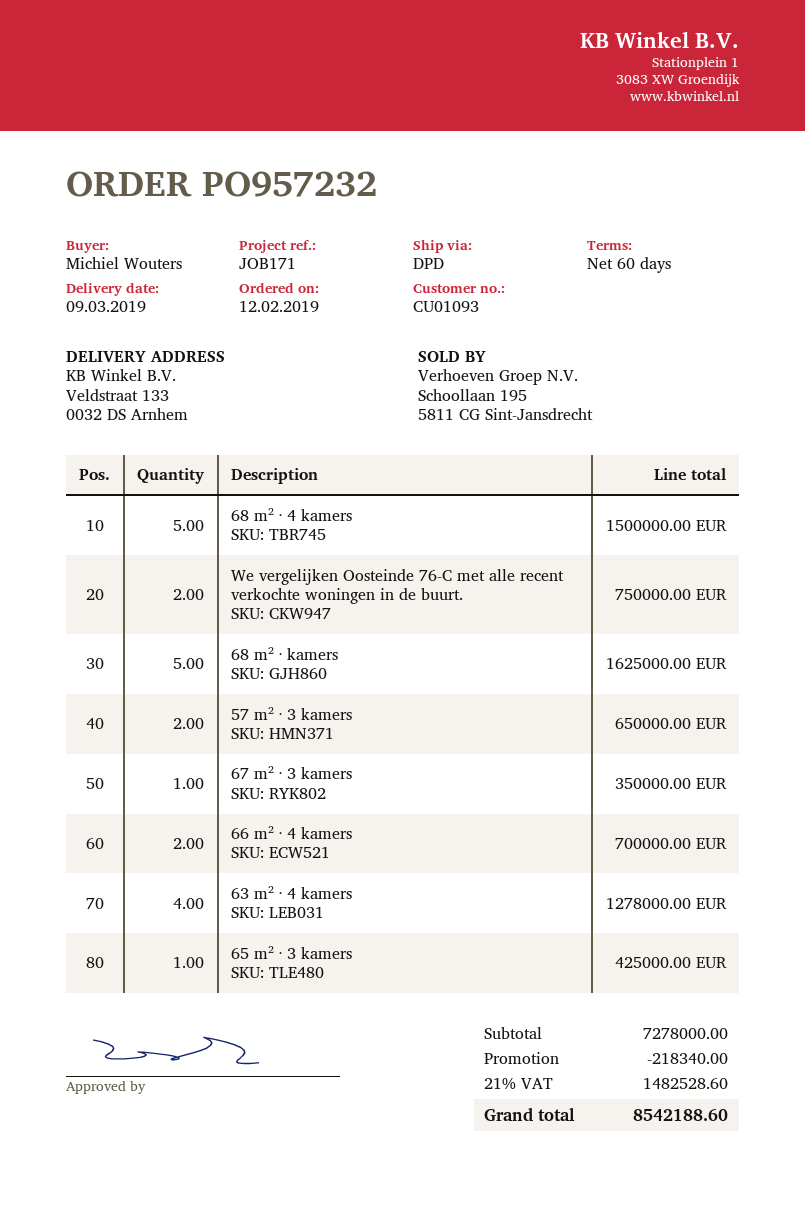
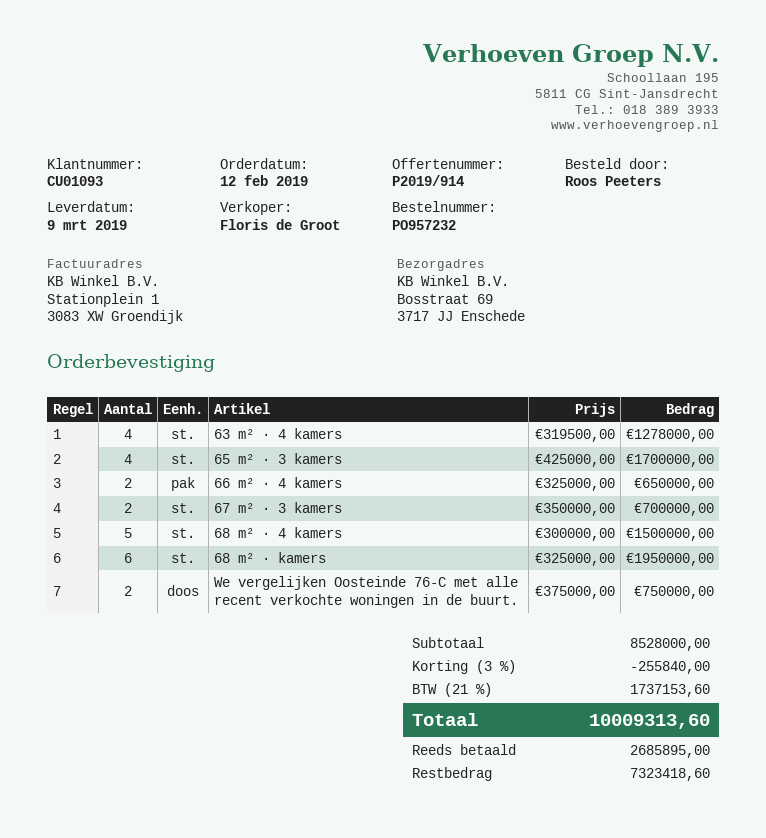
ordered by: Michiel Wouters -> Roos Peeters
ship to: Veldstraat 133, 0032 DS Arnhem -> Bosstraat 69, 3717 JJ Enschede
68 m² · kamers: 5 for 1625000.00 -> 6 for 1950000.00
57 m² · 3 kamers: 2 for 650000.00 -> none
67 m² · 3 kamers: 1 for 350000.00 -> 2 for 700000.00
66 m² · 4 kamers: 2 for 700000.00 -> 2 for 650000.00
65 m² · 3 kamers: 1 for 425000.00 -> 4 for 1700000.00
subtotal: 7278000.00 -> 8528000.00
discount: 218340.00 -> 255840.00
tax: 21% = 1482528.60 -> 21% = 1737153.60
total: 8542188.60 -> 10009313.60

